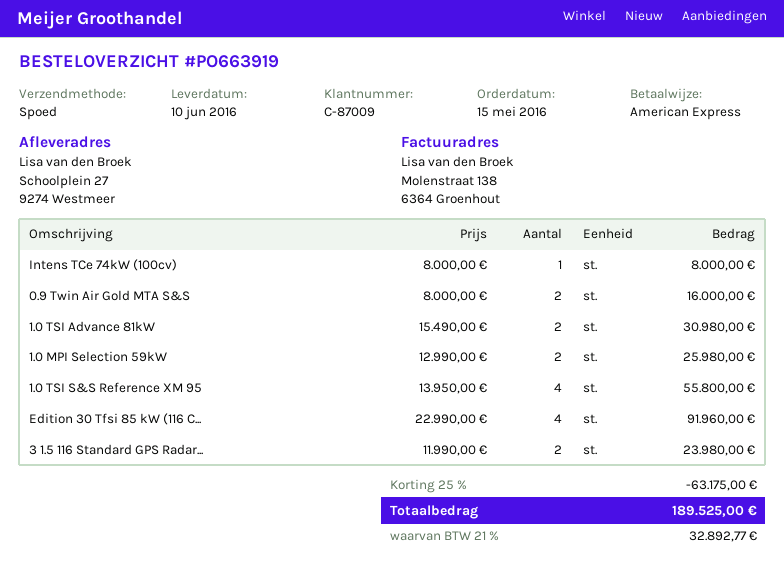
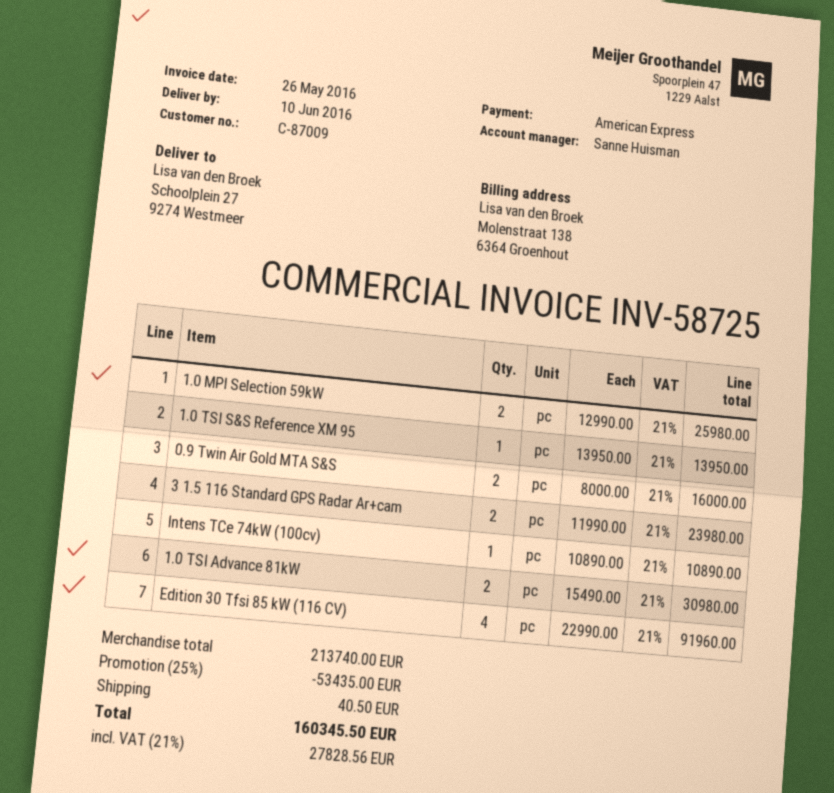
Intens TCe 74kW (100cv): 1 x 8000.00 = 8000.00 -> 1 x 10890.00 = 10890.00
1.0 TSI S&S Reference XM 95: 4 x 13950.00 = 55800.00 -> 1 x 13950.00 = 13950.00
discount: 25% = 63175.00 -> 25% = 53435.00
shipping: none -> 40.50
tax: 21% = 32892.77 -> 21% = 27828.56
total: 189525.00 -> 160345.50

